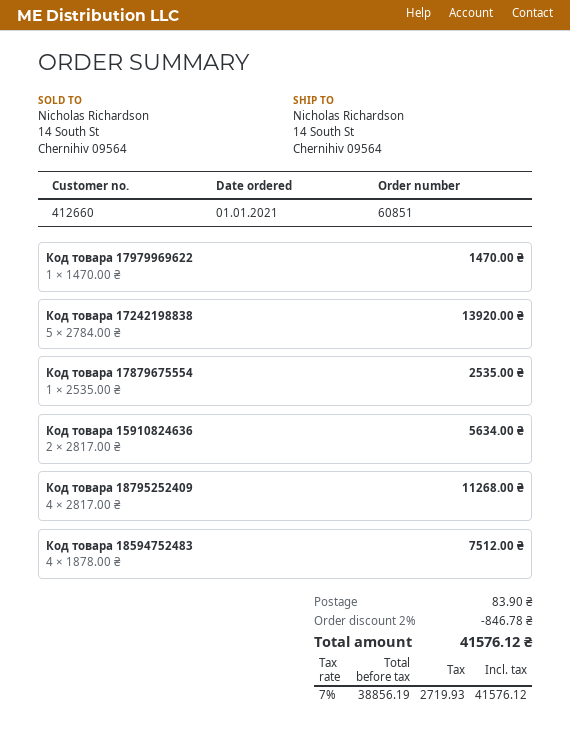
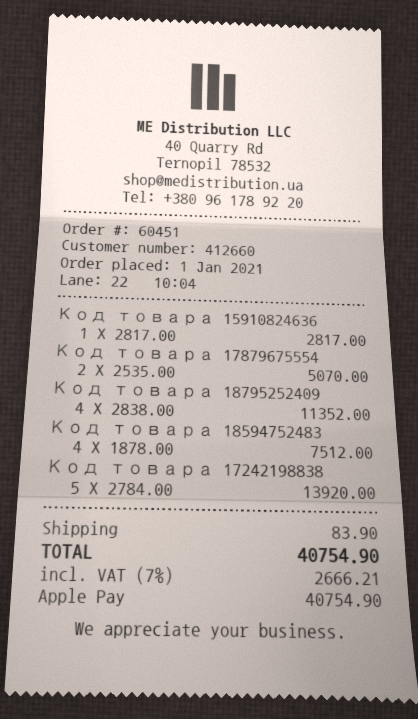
order number: 60851 -> 60451
Код товара 17979969622: 1 x 1470.00 = 1470.00 -> none
Код товара 17879675554: 1 x 2535.00 = 2535.00 -> 2 x 2535.00 = 5070.00
Код товара 15910824636: 2 x 2817.00 = 5634.00 -> 1 x 2817.00 = 2817.00
Код товара 18795252409: 4 x 2817.00 = 11268.00 -> 4 x 2838.00 = 11352.00
discount: 2% = 846.78 -> none
tax: 7% = 2719.93 -> 7% = 2666.21
total: 41576.12 -> 40754.90

